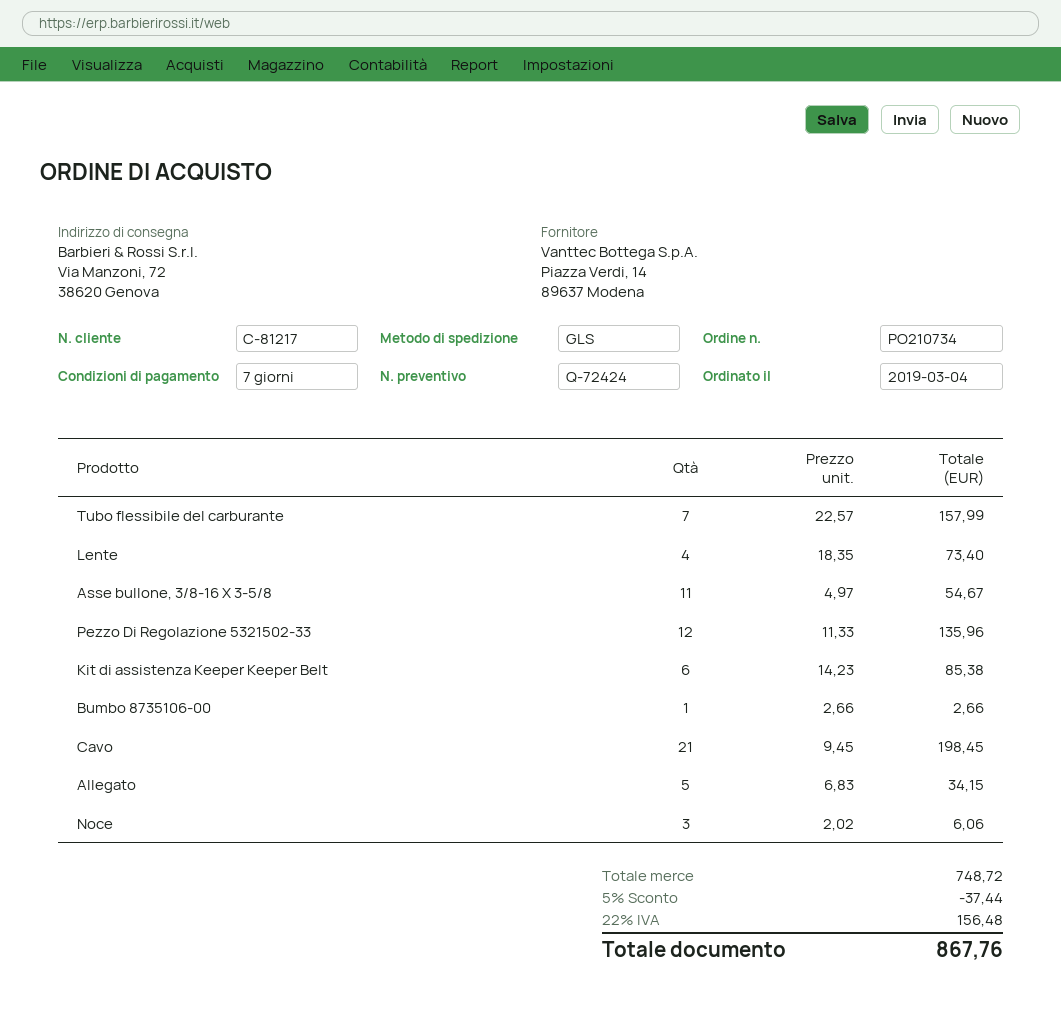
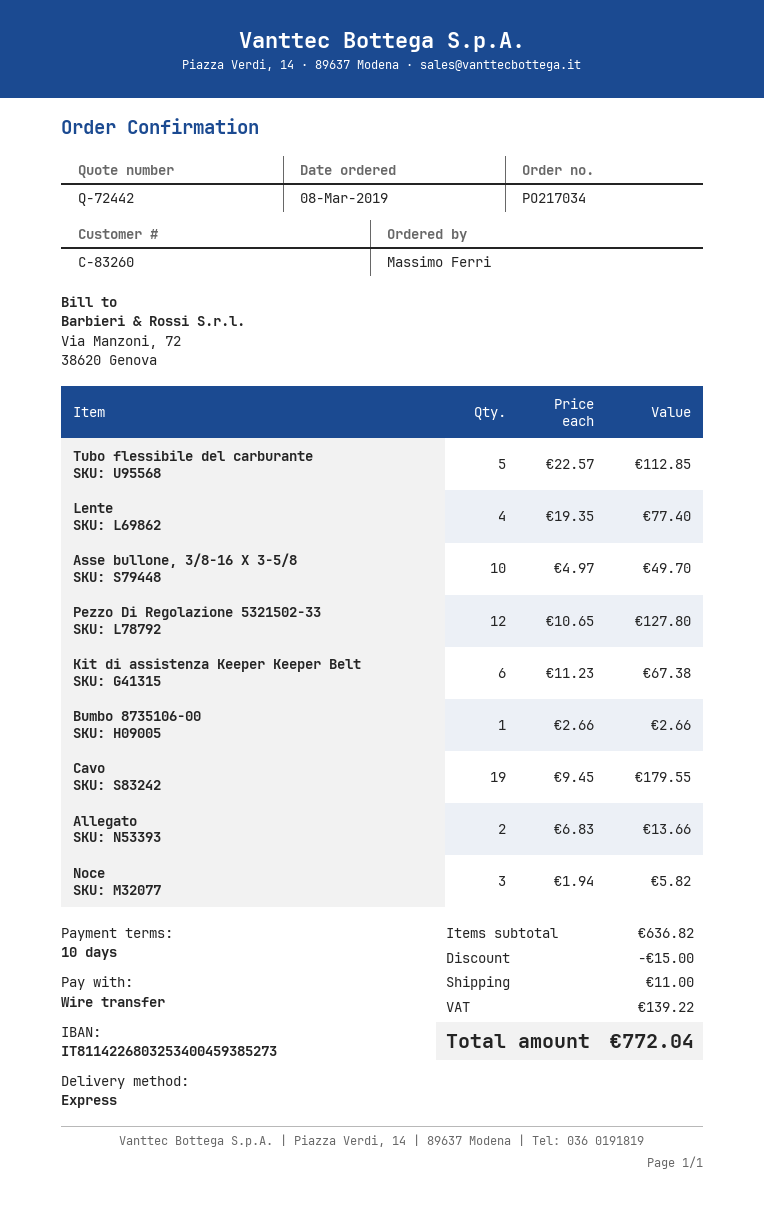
quote number: Q-72424 -> Q-72442
order number: PO210734 -> PO217034
order date: 2019-03-04 -> 2019-03-08
payment terms: 7 days -> 10 days
customer number: C-81217 -> C-83260
shipping method: GLS -> express
Tubo flessibile del carburante: 7 x 22.57 = 157.99 -> 5 x 22.57 = 112.85
Lente: 4 x 18.35 = 73.40 -> 4 x 19.35 = 77.40
Asse bullone, 3/8-16 X 3-5/8: 11 x 4.97 = 54.67 -> 10 x 4.97 = 49.70
Pezzo Di Regolazione 5321502-33: 12 x 11.33 = 135.96 -> 12 x 10.65 = 127.80
Kit di assistenza Keeper Keeper Belt: 6 x 14.23 = 85.38 -> 6 x 11.23 = 67.38
Cavo: 21 x 9.45 = 198.45 -> 19 x 9.45 = 179.55
Allegato: 5 x 6.83 = 34.15 -> 2 x 6.83 = 13.66
Noce: 3 x 2.02 = 6.06 -> 3 x 1.94 = 5.82
subtotal: 748.72 -> 636.82
discount: 37.44 -> 15.00
shipping: none -> 11.00
tax: 156.48 -> 139.22
total: 867.76 -> 772.04

